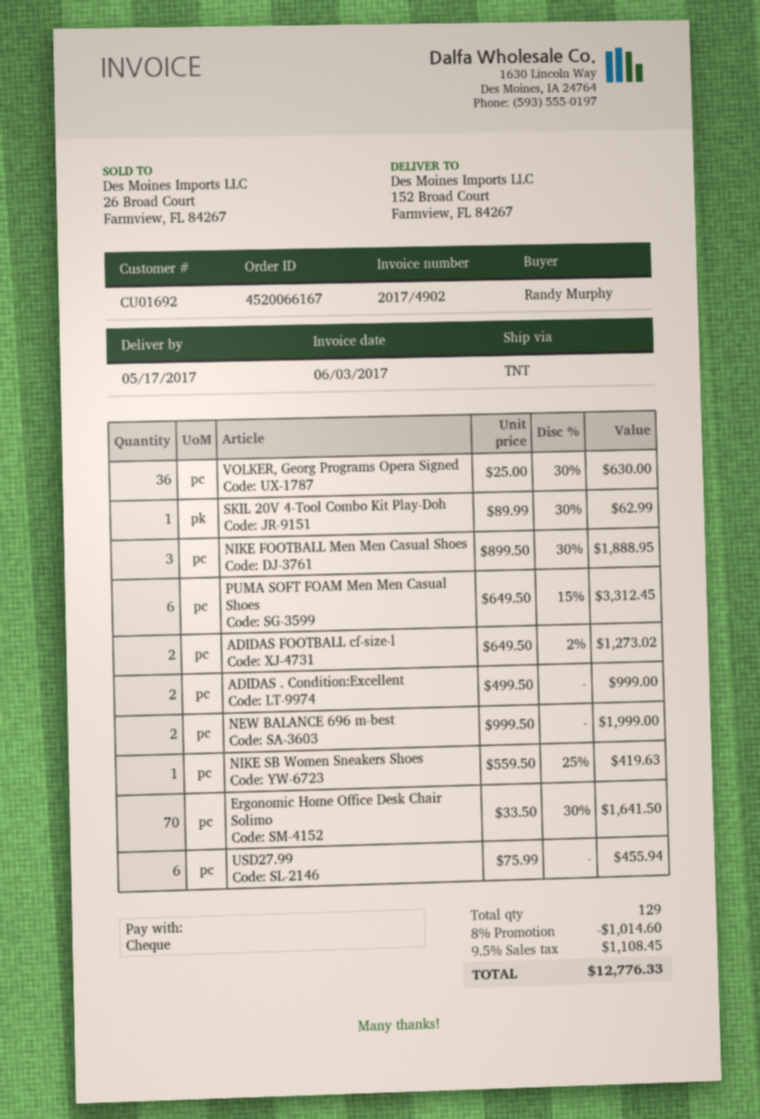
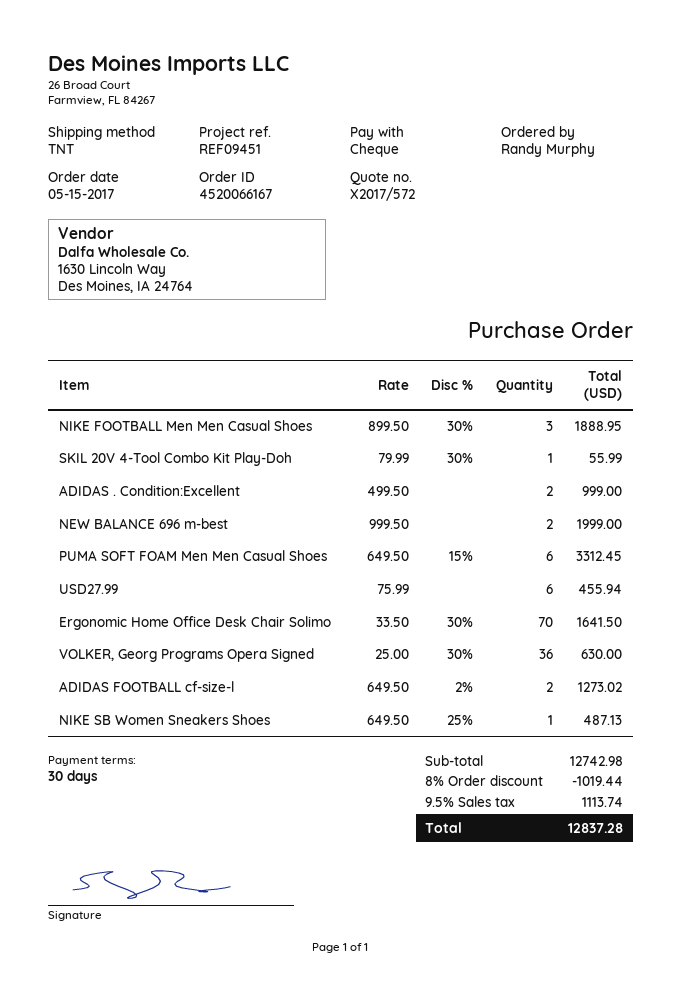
SKIL 20V 4-Tool Combo Kit Play-Doh: 1 x 89.99 - 30% = 62.99 -> 1 x 79.99 - 30% = 55.99
NIKE SB Women Sneakers Shoes: 1 x 559.50 - 25% = 419.63 -> 1 x 649.50 - 25% = 487.13
discount: 8% = 1014.60 -> 8% = 1019.44
tax: 9.5% = 1108.45 -> 9.5% = 1113.74
total: 12776.33 -> 12837.28

